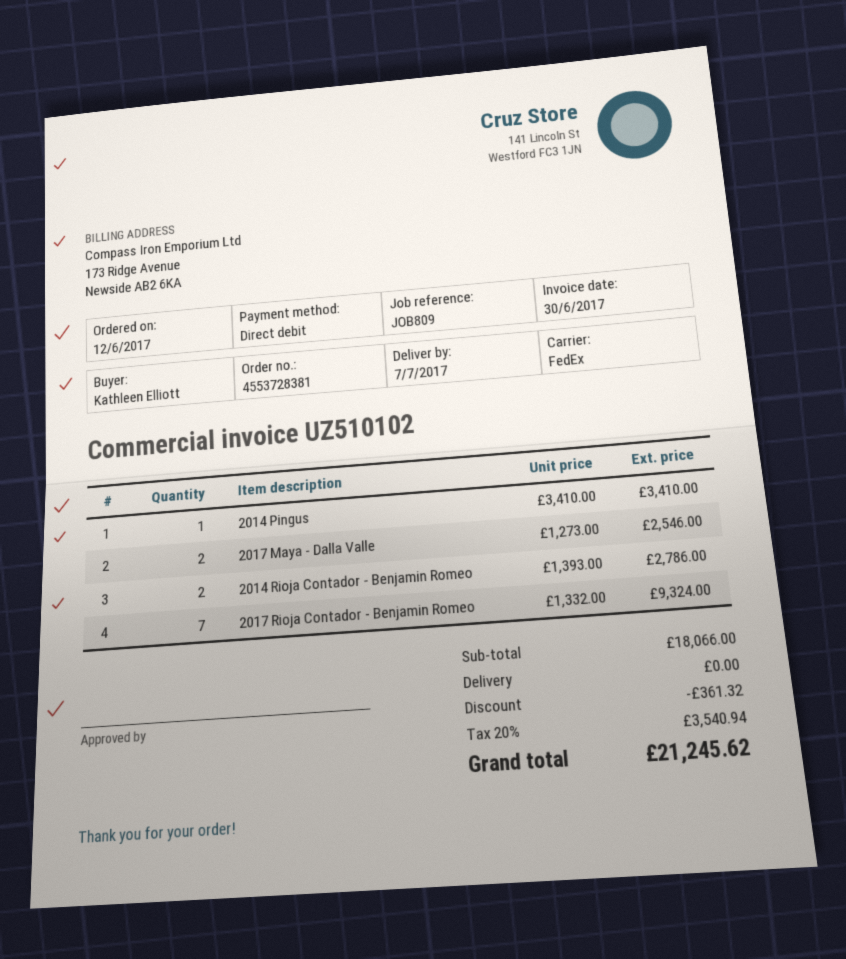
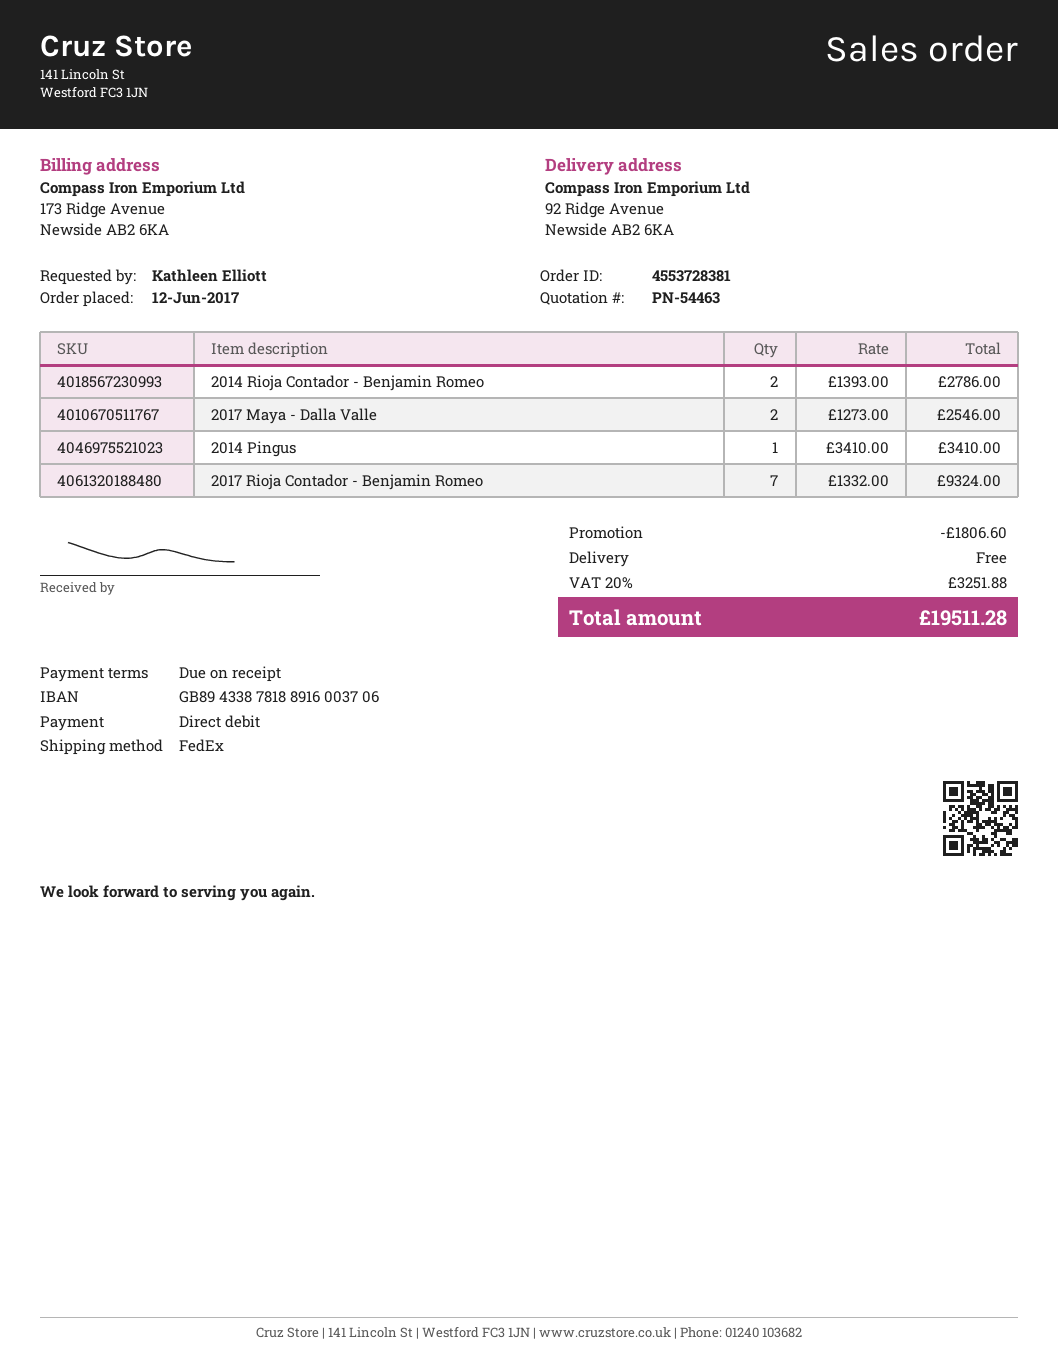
discount: 361.32 -> 1806.60
tax: 20% = 3540.94 -> 20% = 3251.88
total: 21245.62 -> 19511.28

